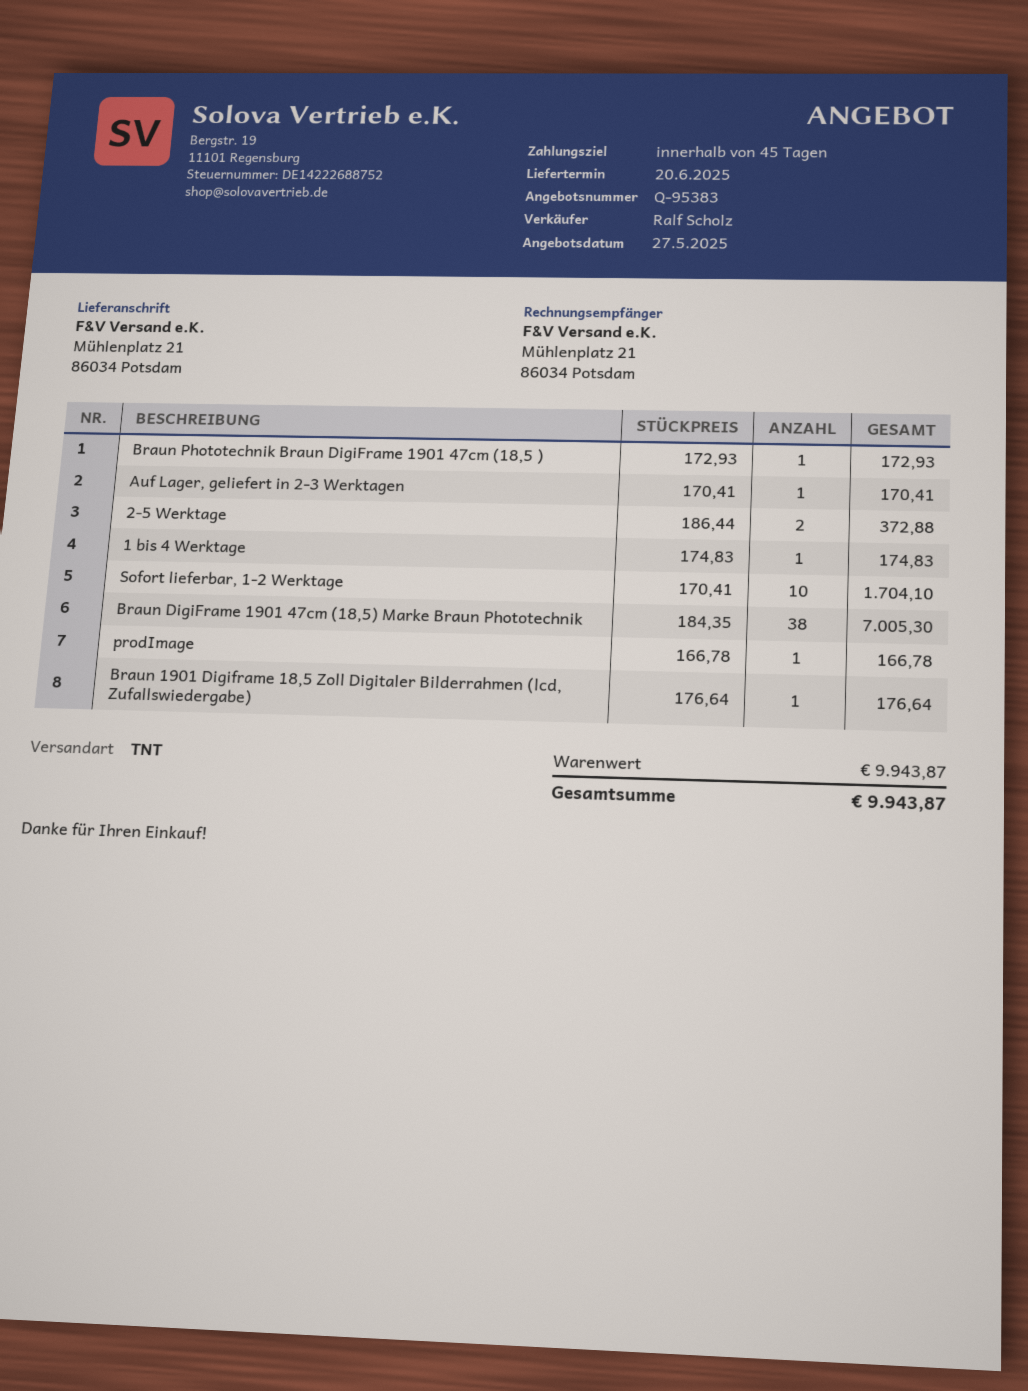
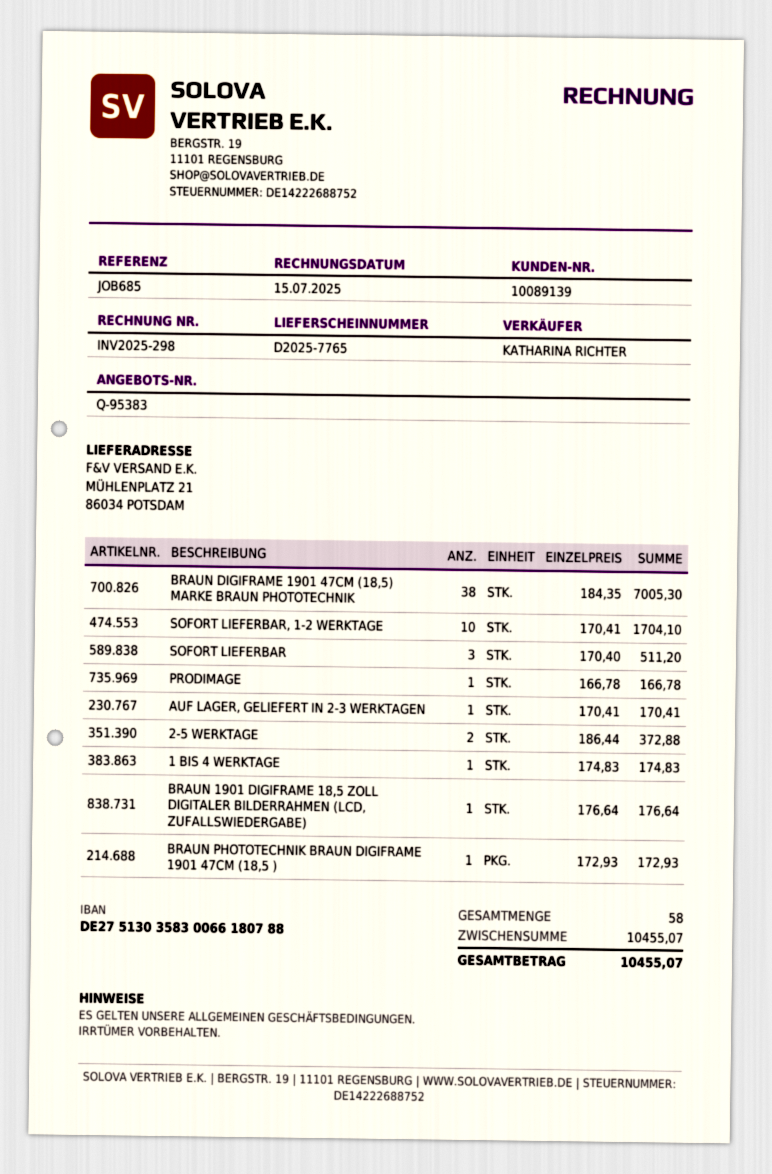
sales rep: Ralf Scholz -> KATHARINA RICHTER
SOFORT LIEFERBAR: none -> 3 x 170.40 = 511.20
subtotal: 9943.87 -> 10455.07
total: 9943.87 -> 10455.07

